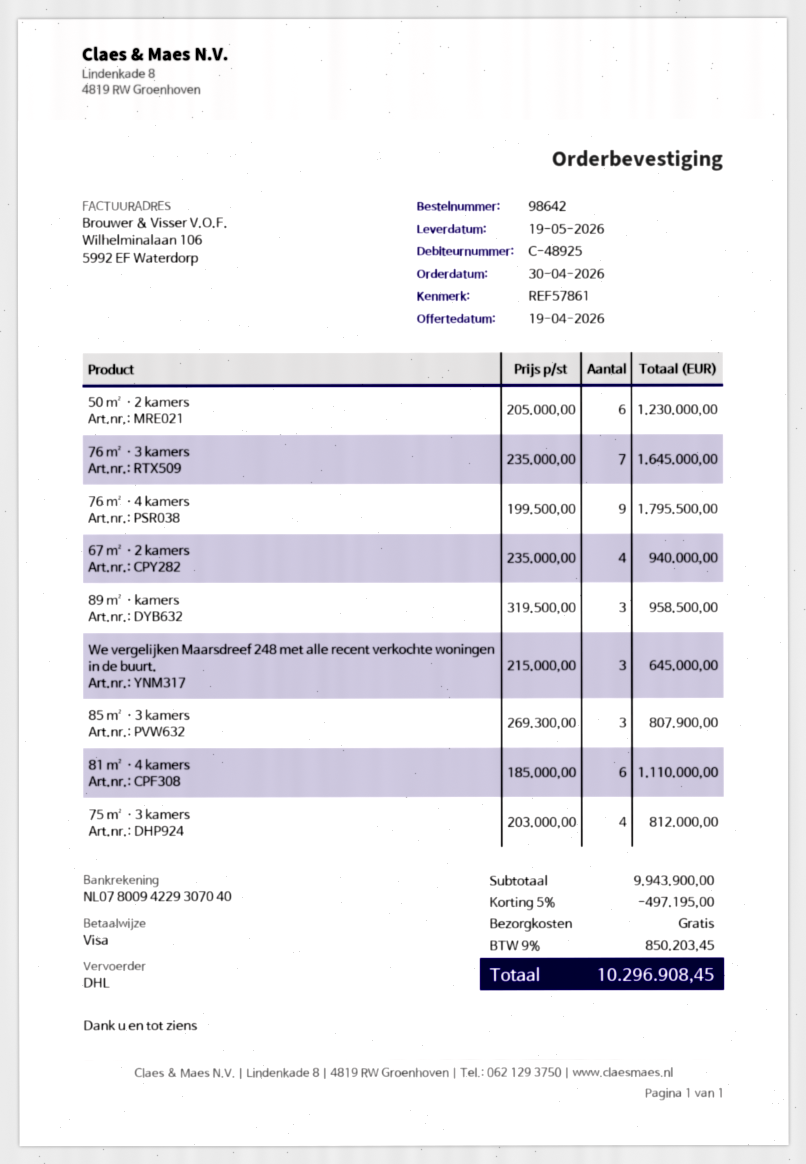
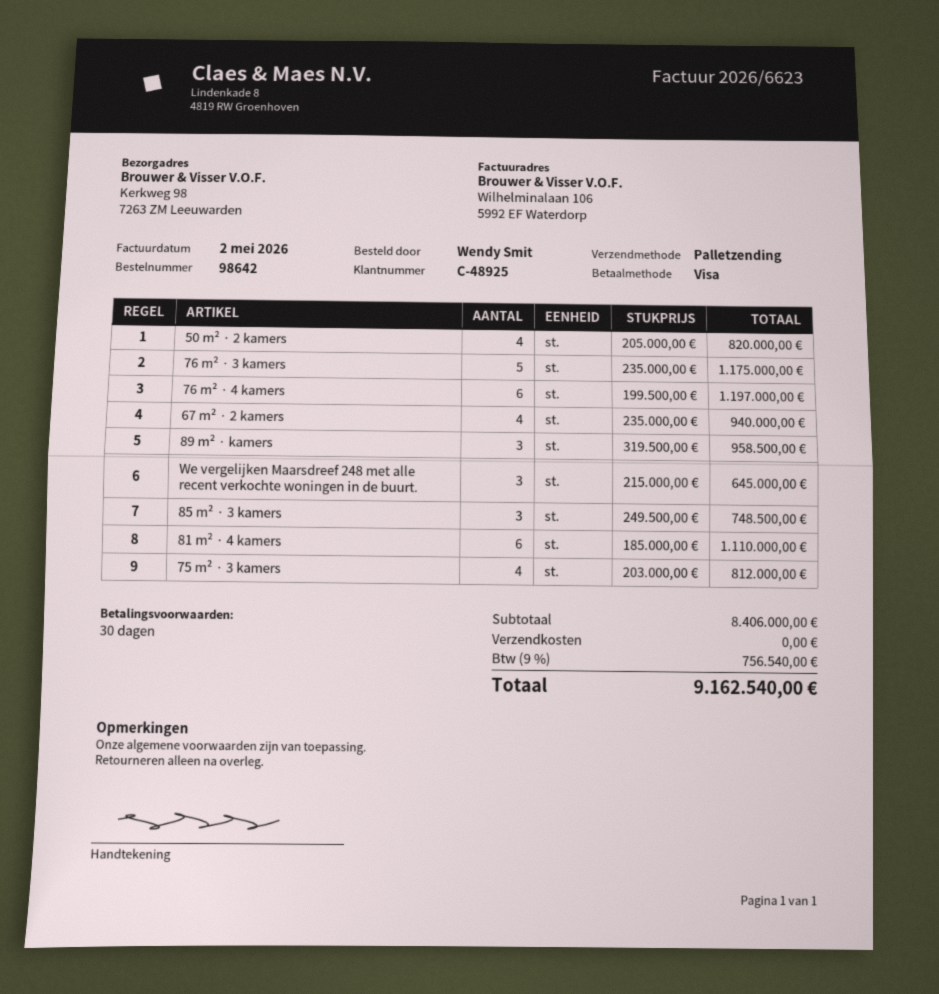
shipping method: DHL -> pallet freight
50 m² · 2 kamers: 6 x 205000.00 = 1230000.00 -> 4 x 205000.00 = 820000.00
76 m² · 3 kamers: 7 x 235000.00 = 1645000.00 -> 5 x 235000.00 = 1175000.00
76 m² · 4 kamers: 9 x 199500.00 = 1795500.00 -> 6 x 199500.00 = 1197000.00
85 m² · 3 kamers: 3 x 269300.00 = 807900.00 -> 3 x 249500.00 = 748500.00
subtotal: 9943900.00 -> 8406000.00
discount: 5% = 497195.00 -> none
tax: 9% = 850203.45 -> 9% = 756540.00
total: 10296908.45 -> 9162540.00

